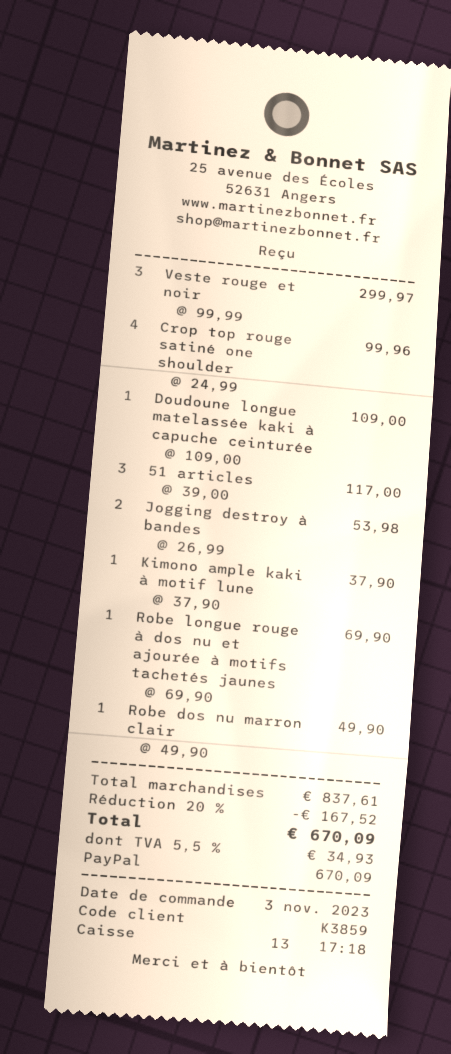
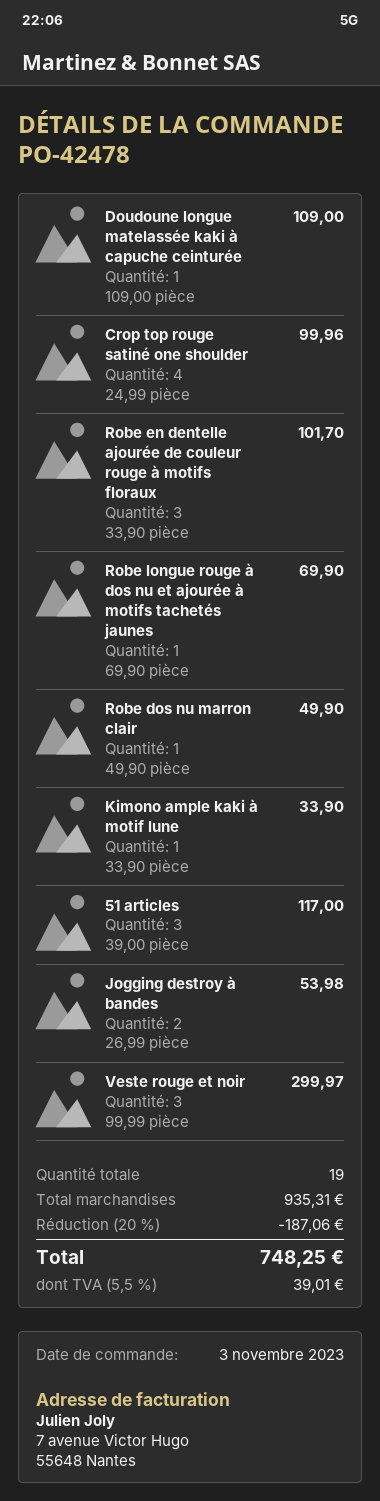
Kimono ample kaki à motif lune: 1 x 37.90 = 37.90 -> 1 x 33.90 = 33.90
Robe en dentelle ajourée de couleur rouge à motifs floraux: none -> 3 x 33.90 = 101.70
subtotal: 837.61 -> 935.31
discount: 20% = 167.52 -> 20% = 187.06
tax: 5.5% = 34.93 -> 5.5% = 39.01
total: 670.09 -> 748.25

